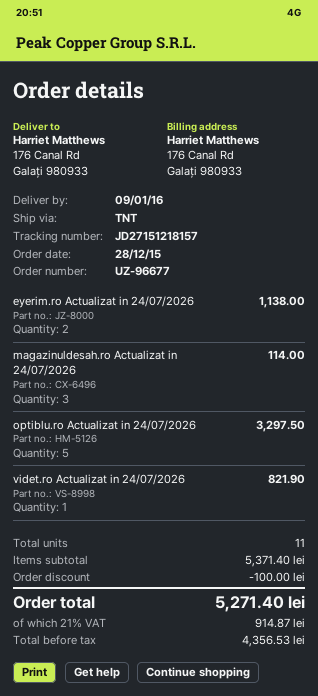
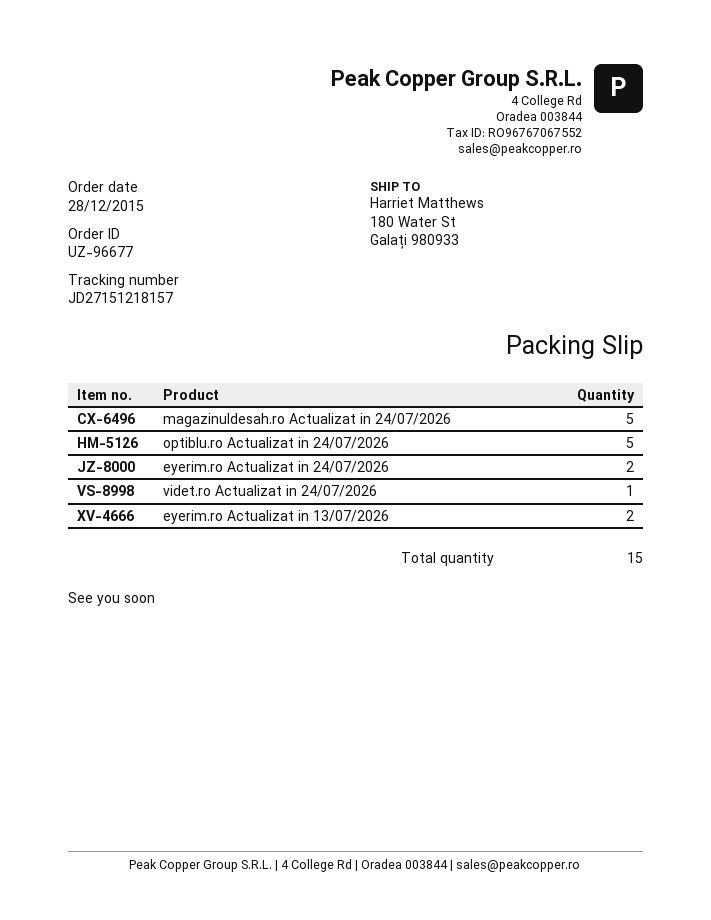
ship to: 176 Canal Rd, Galați 980933 -> 180 Water St, Galați 980933
magazinuldesah.ro Actualizat in 24/07/2026: 3 -> 5
eyerim.ro Actualizat in 13/07/2026: none -> 2
total quantity: 11 -> 15

